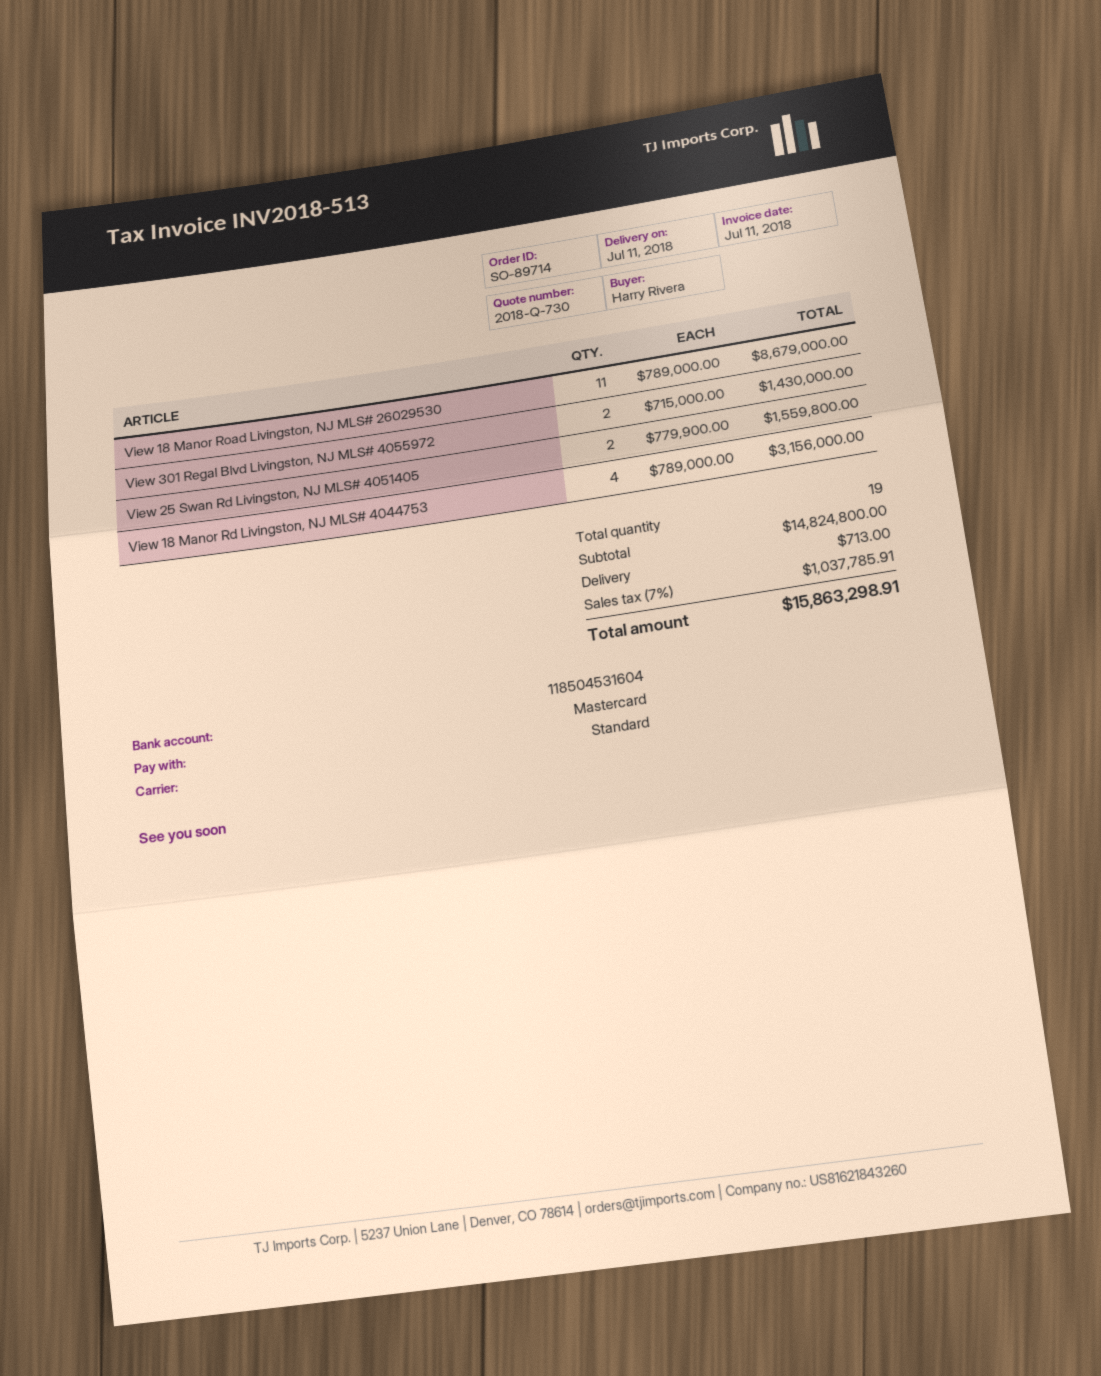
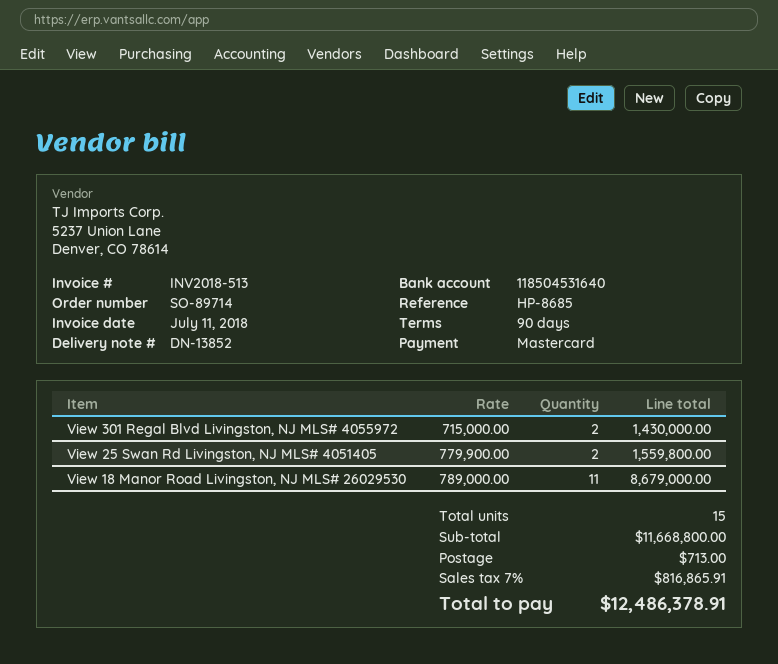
bank account: 118504531604 -> 118504531640
View 18 Manor Rd Livingston, NJ MLS# 4044753: 4 x 789000.00 = 3156000.00 -> none
total quantity: 19 -> 15
subtotal: 14824800.00 -> 11668800.00
tax: 7% = 1037785.91 -> 7% = 816865.91
total: 15863298.91 -> 12486378.91

